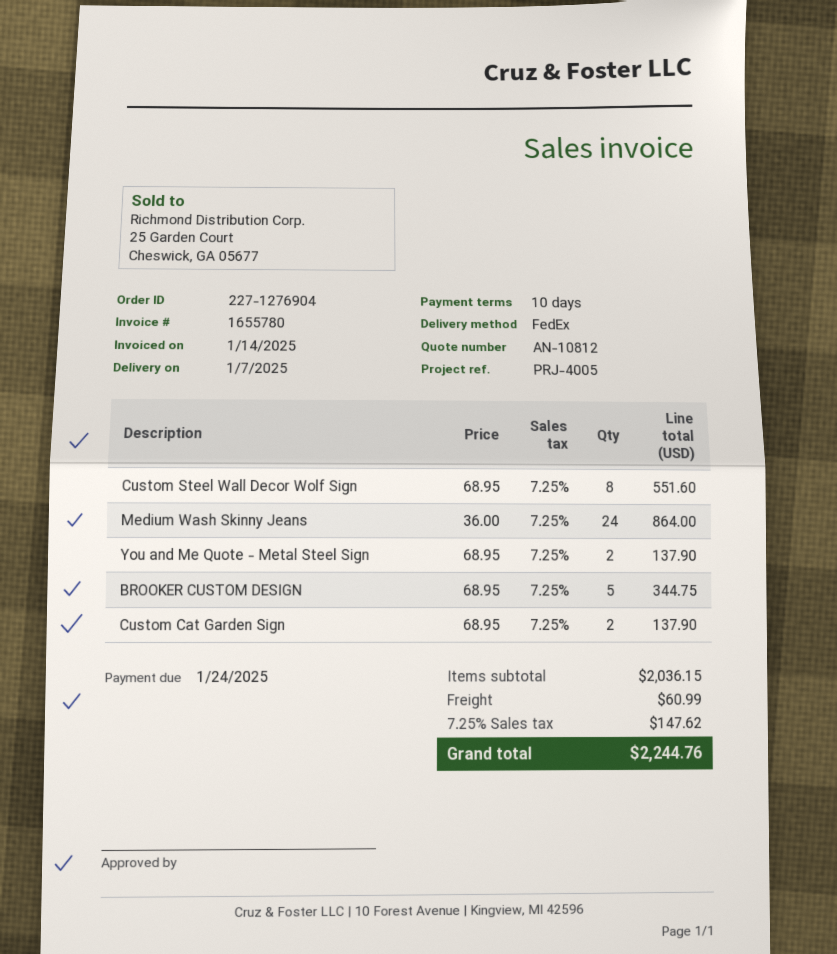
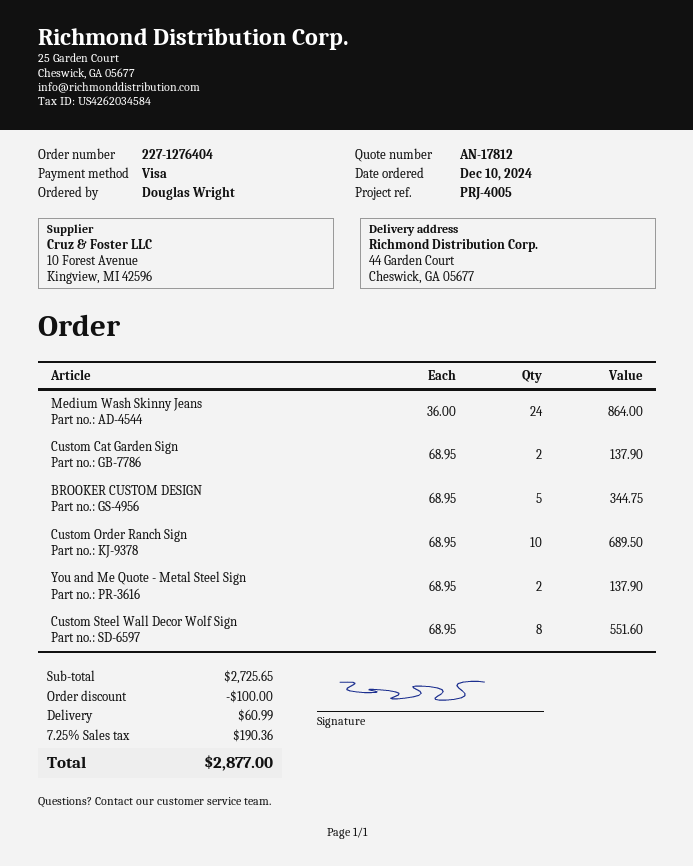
quote number: AN-10812 -> AN-17812
order number: 227-1276904 -> 227-1276404
Custom Order Ranch Sign: none -> 10 x 68.95 = 689.50
subtotal: 2036.15 -> 2725.65
discount: none -> 100.00
tax: 7.25% = 147.62 -> 7.25% = 190.36
total: 2244.76 -> 2877.00

